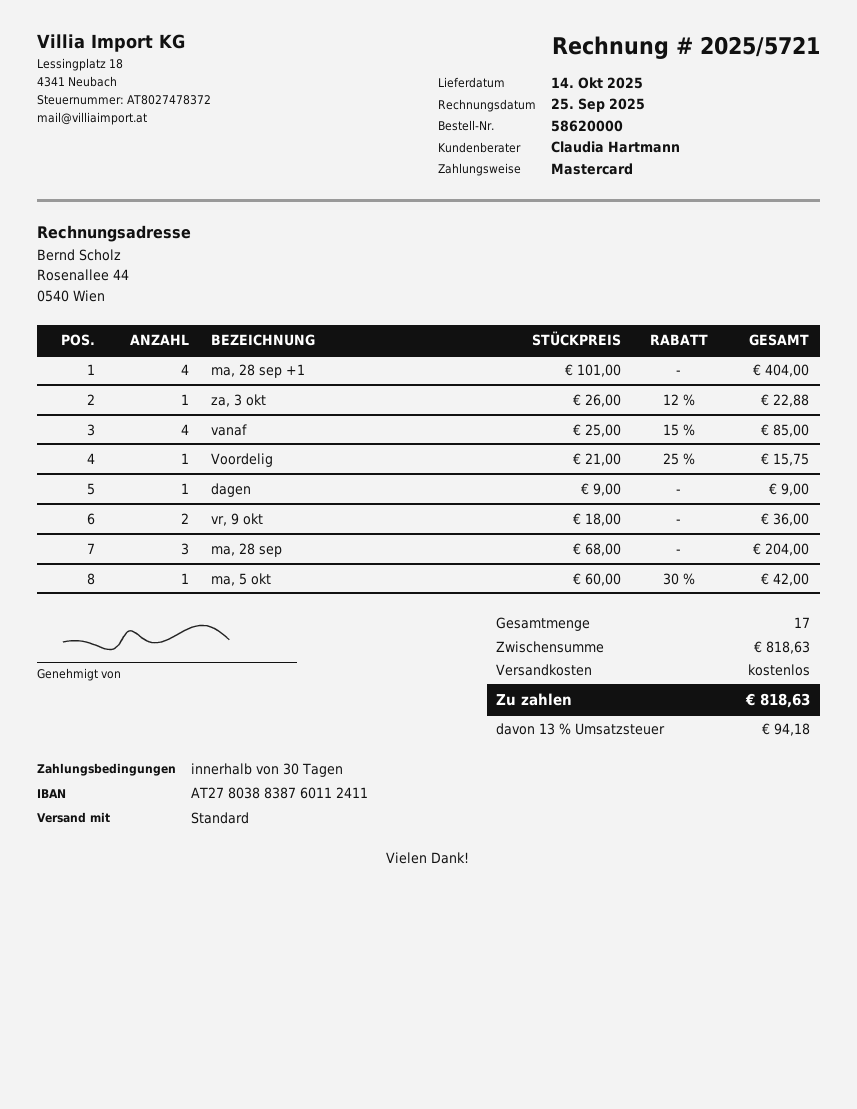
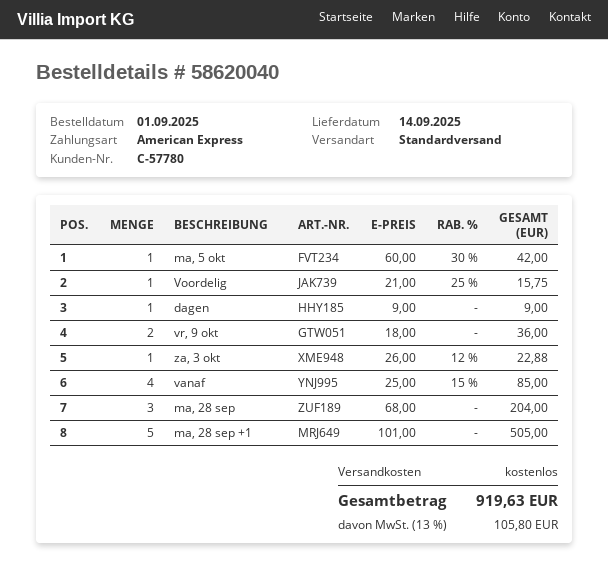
order number: 58620000 -> 58620040
delivery date: 2025-10-14 -> 2025-09-14
payment method: Mastercard -> American Express
ma, 28 sep +1: 4 x 101.00 = 404.00 -> 5 x 101.00 = 505.00
tax: 13% = 94.18 -> 13% = 105.80
total: 818.63 -> 919.63

